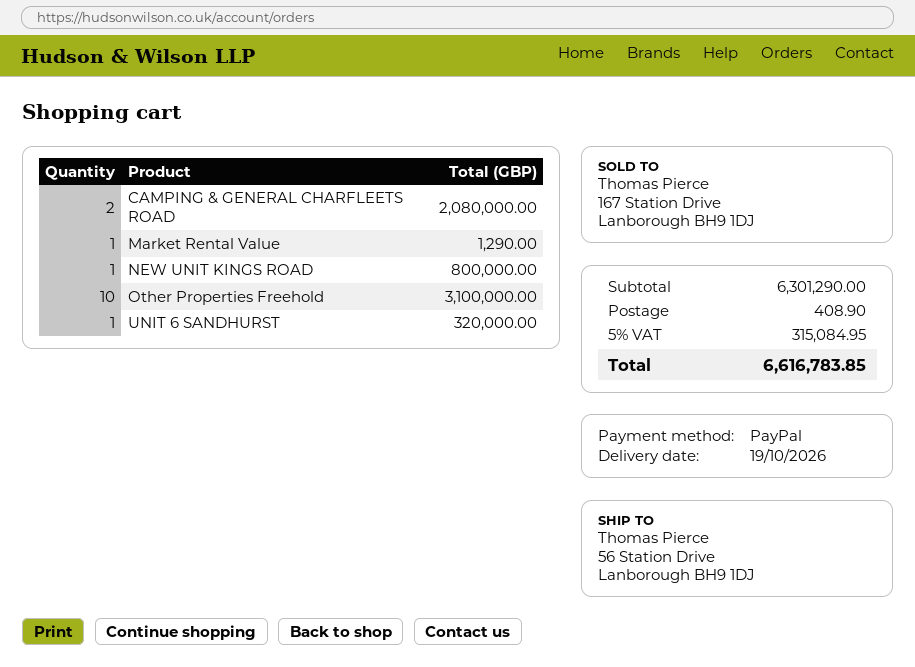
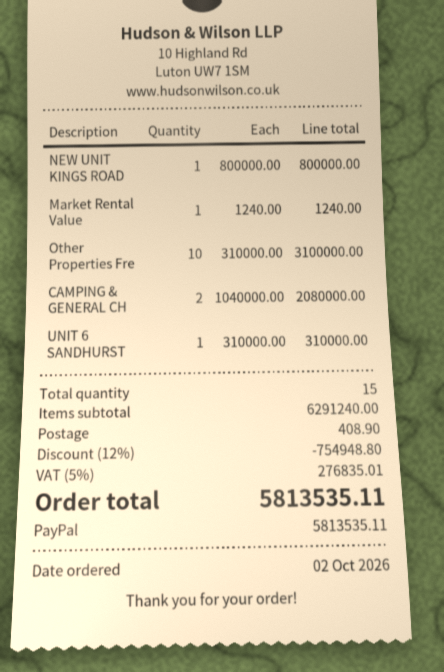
Market Rental Value: 1 for 1290.00 -> 1 for 1240.00
UNIT 6 SANDHURST: 1 for 320000.00 -> 1 for 310000.00
subtotal: 6301290.00 -> 6291240.00
discount: none -> 12% = 754948.80
tax: 5% = 315084.95 -> 5% = 276835.01
total: 6616783.85 -> 5813535.11

